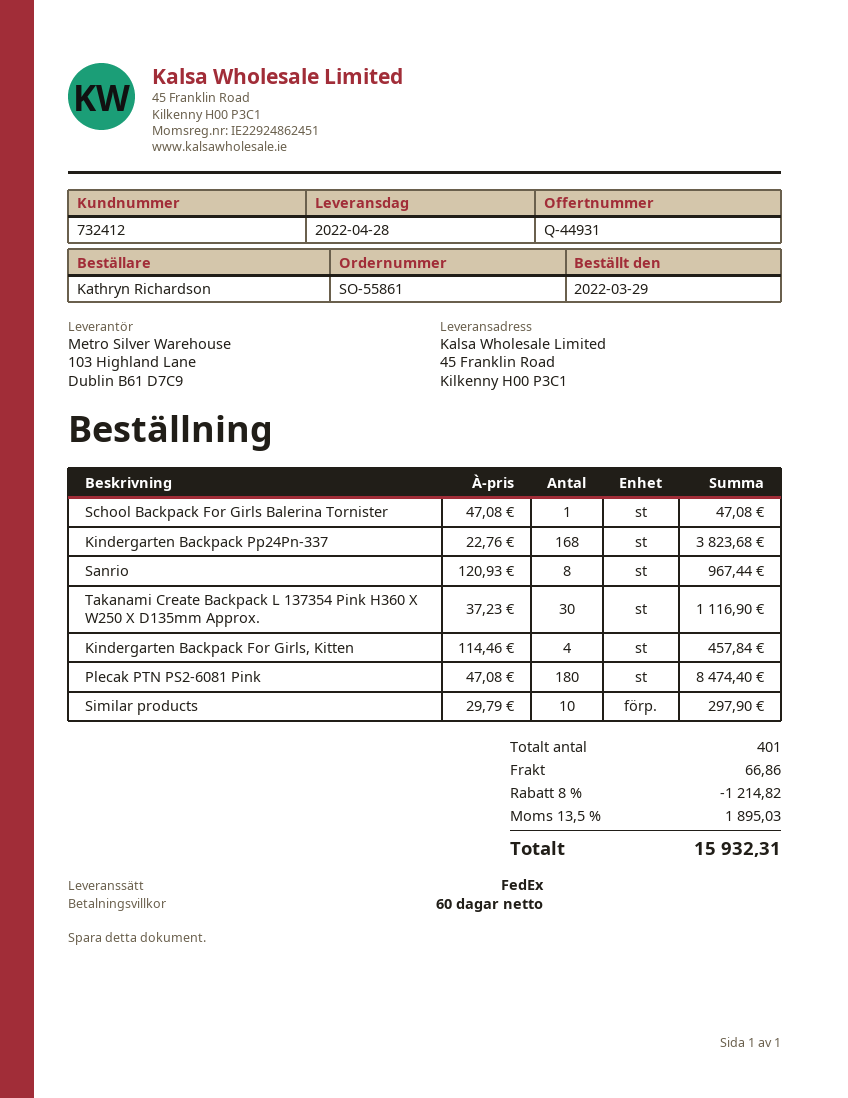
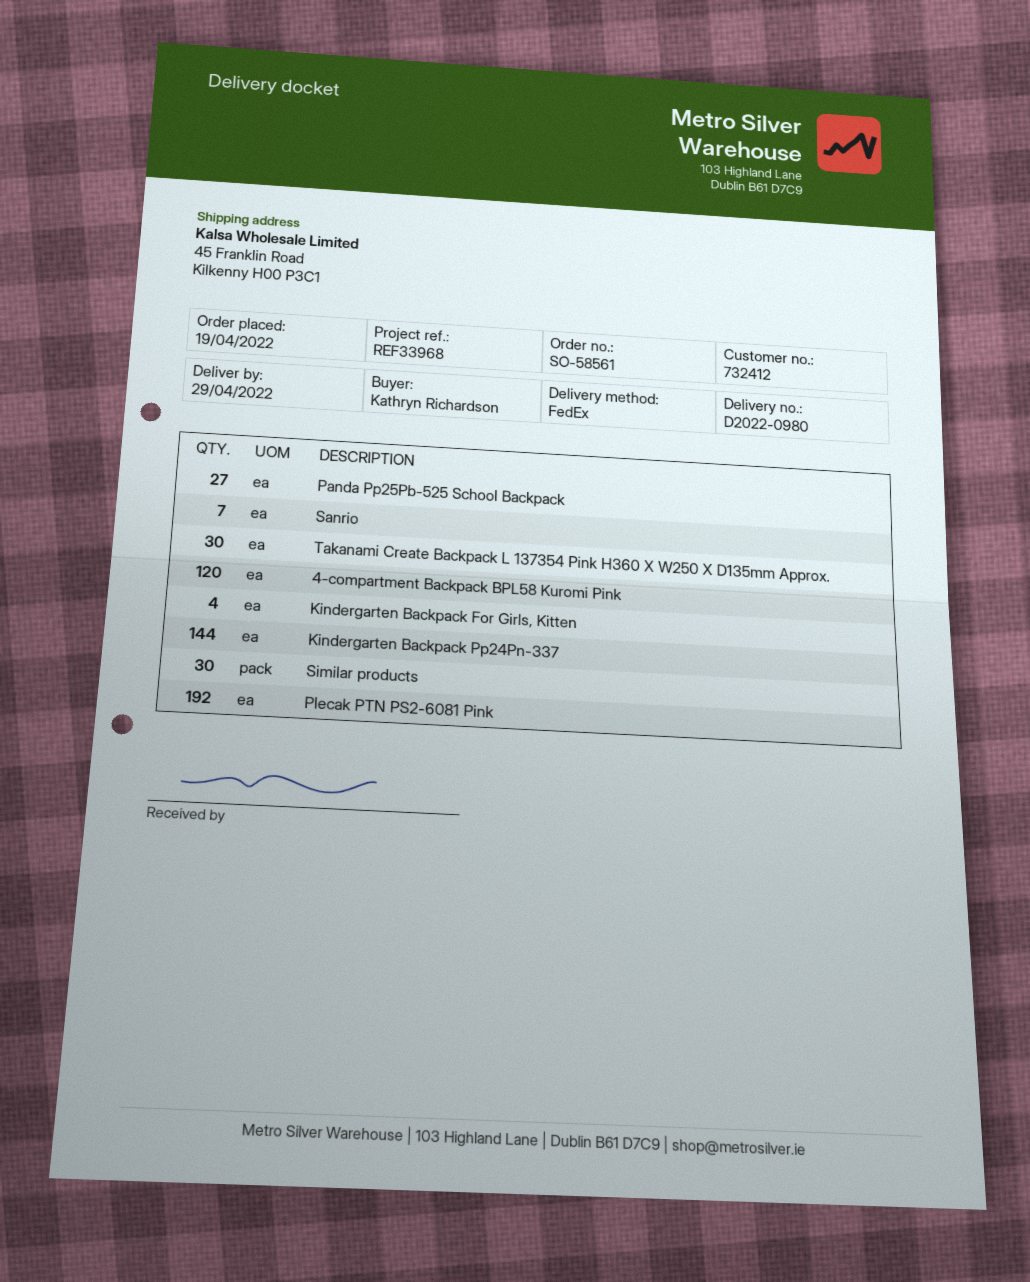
order number: SO-55861 -> SO-58561
order date: 2022-03-29 -> 2022-04-19
delivery date: 2022-04-28 -> 2022-04-29
School Backpack For Girls Balerina Tornister: 1 -> none
Kindergarten Backpack Pp24Pn-337: 168 -> 144
Sanrio: 8 -> 7
Plecak PTN PS2-6081 Pink: 180 -> 192
Similar products: 10 -> 30
Panda Pp25Pb-525 School Backpack: none -> 27
4-compartment Backpack BPL58 Kuromi Pink: none -> 120

